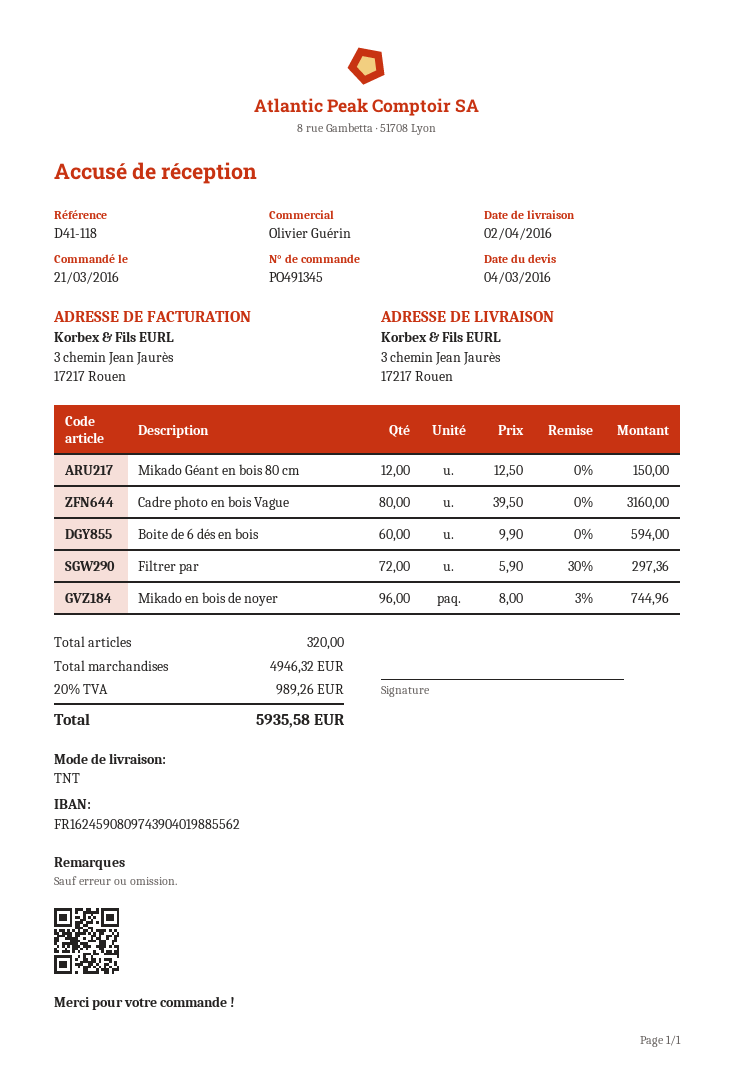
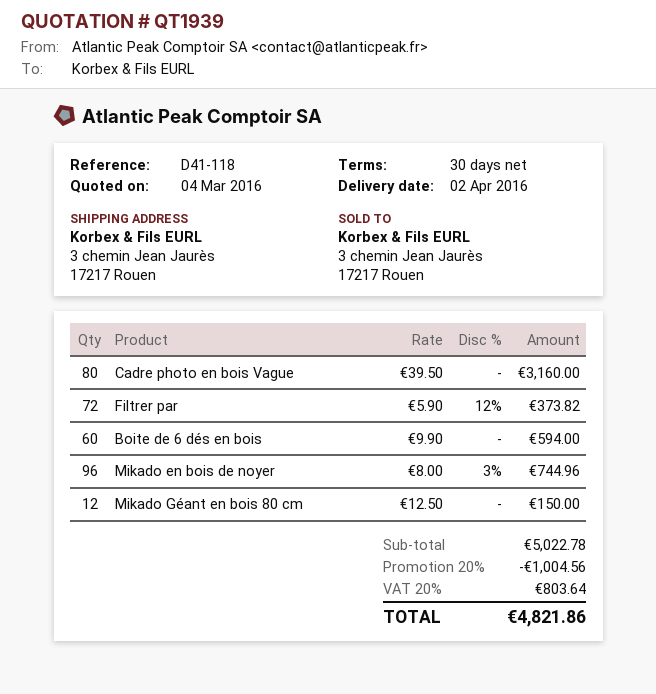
Filtrer par: 72 x 5.90 - 30% = 297.36 -> 72 x 5.90 - 12% = 373.82
subtotal: 4946.32 -> 5022.78
discount: none -> 20% = 1004.56
tax: 20% = 989.26 -> 20% = 803.64
total: 5935.58 -> 4821.86

